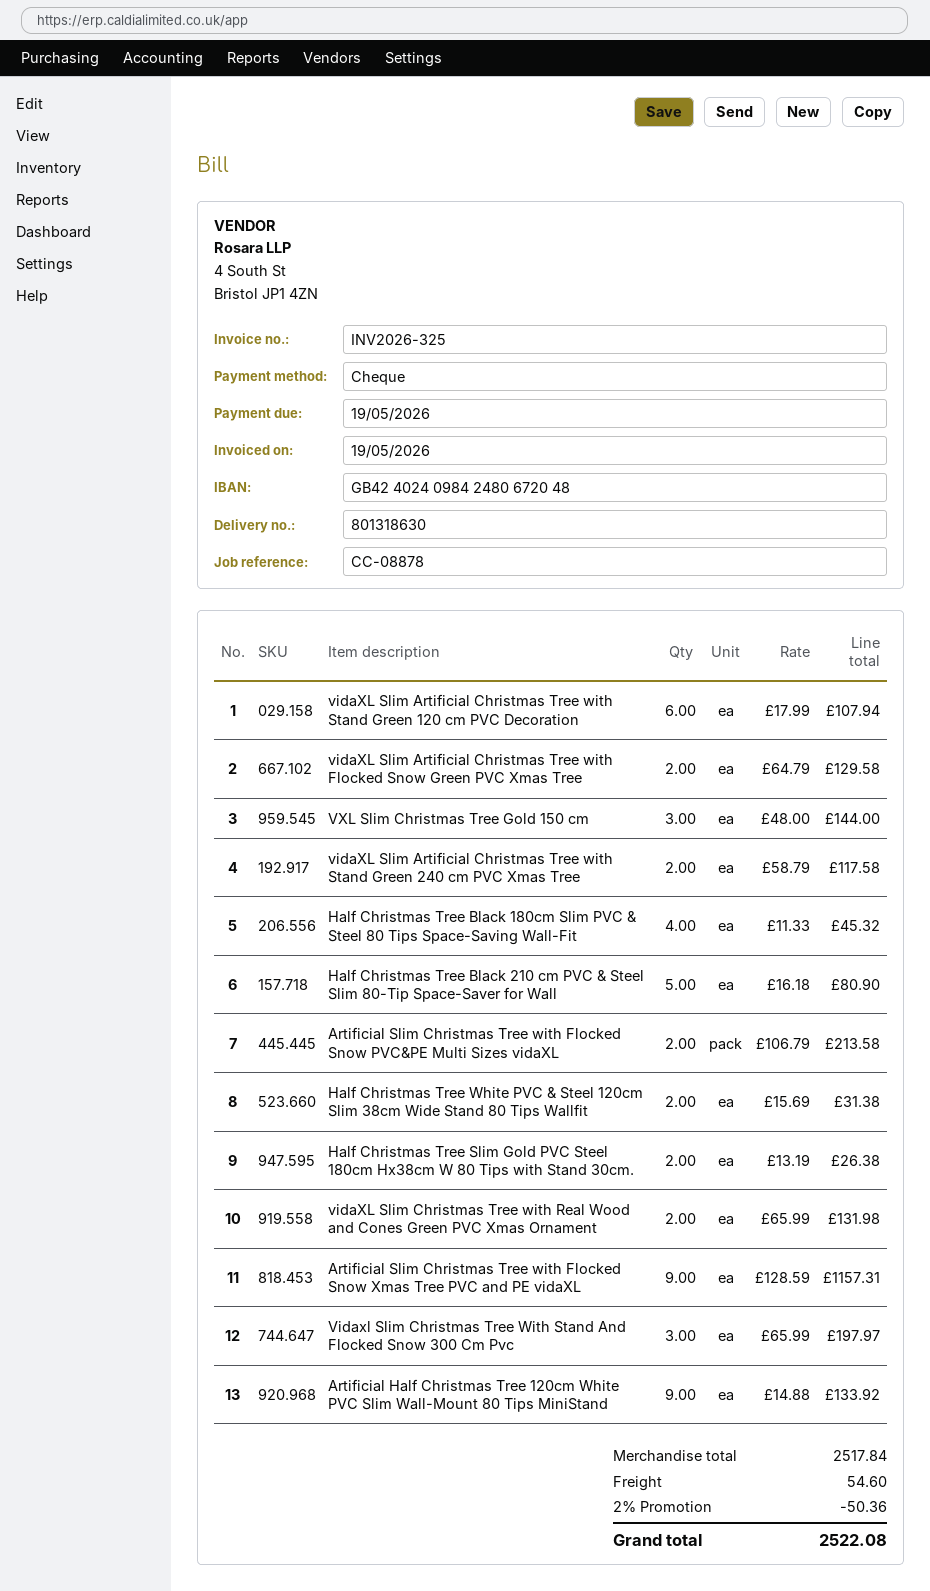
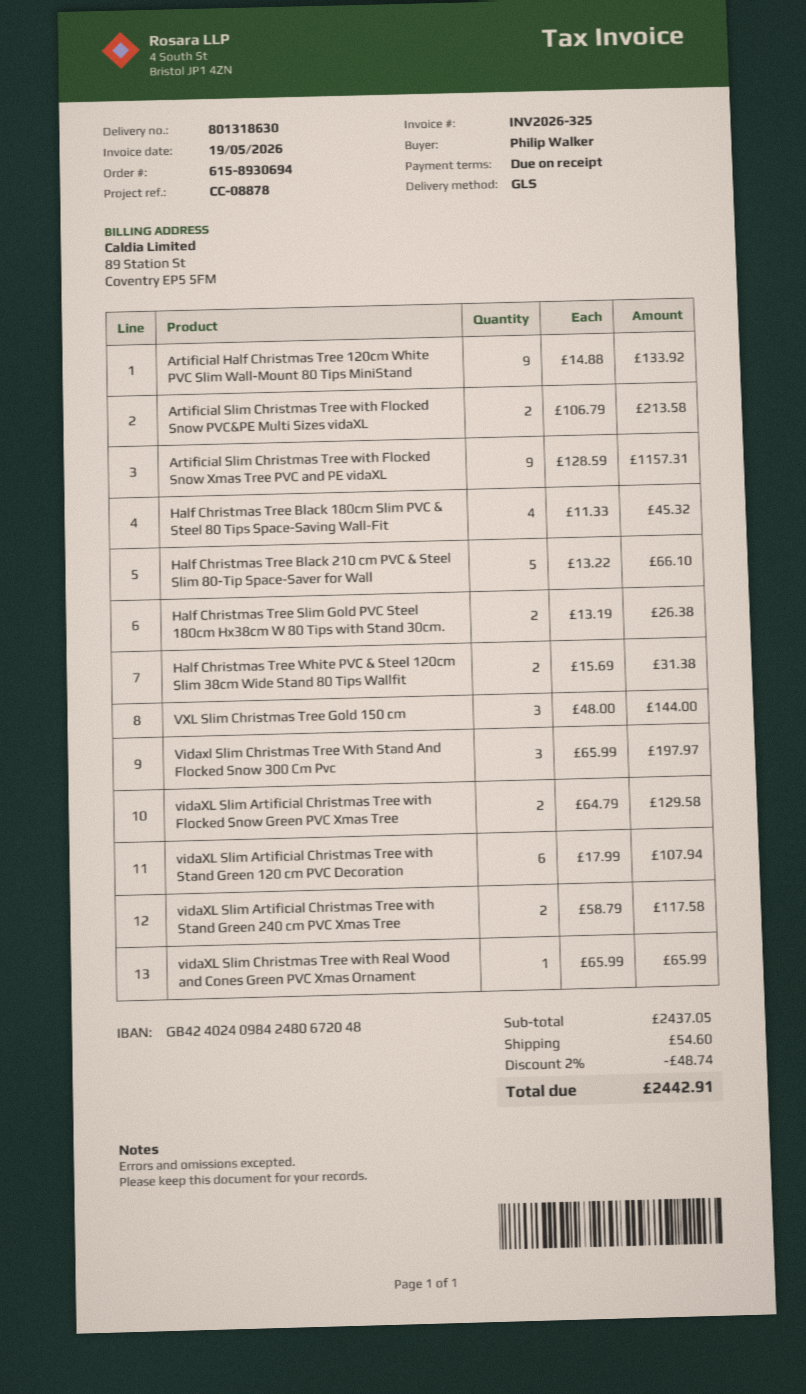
Half Christmas Tree Black 210 cm PVC & Steel Slim 80-Tip Space-Saver for Wall: 5 x 16.18 = 80.90 -> 5 x 13.22 = 66.10
vidaXL Slim Christmas Tree with Real Wood and Cones Green PVC Xmas Ornament: 2 x 65.99 = 131.98 -> 1 x 65.99 = 65.99
subtotal: 2517.84 -> 2437.05
discount: 2% = 50.36 -> 2% = 48.74
total: 2522.08 -> 2442.91

